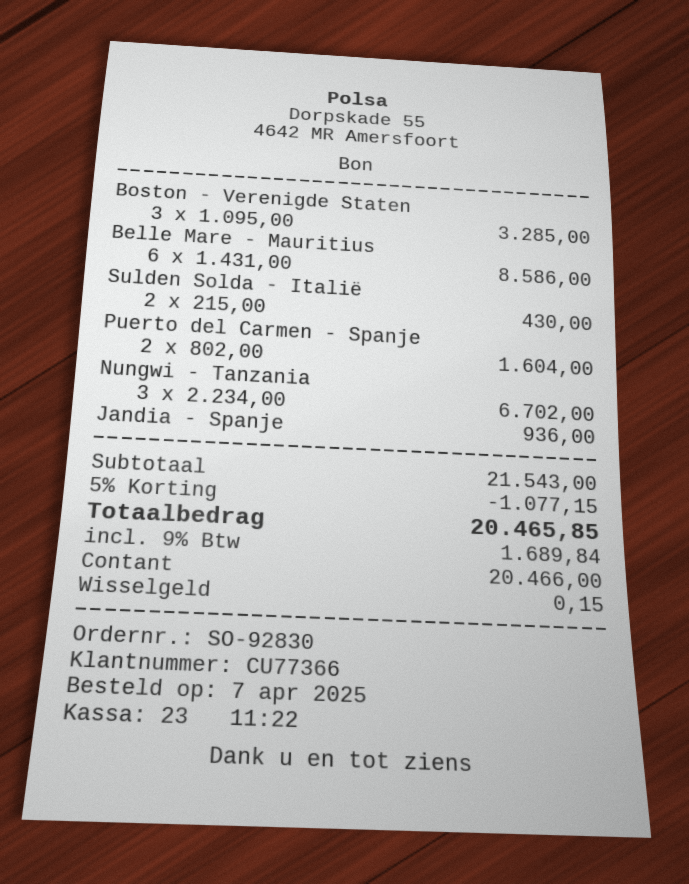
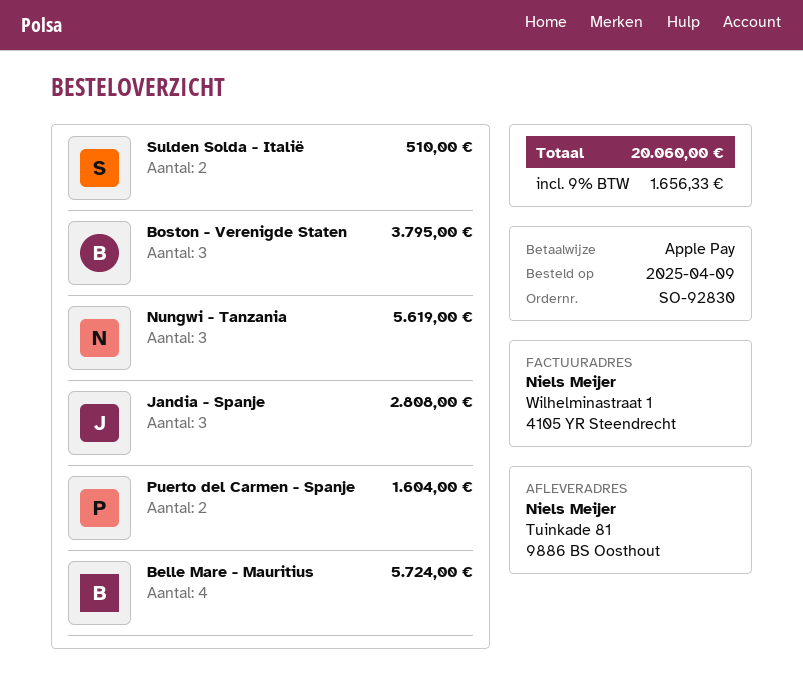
order date: 2025-04-07 -> 2025-04-09
payment method: cash -> Apple Pay
Boston - Verenigde Staten: 3 for 3285.00 -> 3 for 3795.00
Belle Mare - Mauritius: 6 for 8586.00 -> 4 for 5724.00
Sulden Solda - Italië: 2 for 430.00 -> 2 for 510.00
Nungwi - Tanzania: 3 for 6702.00 -> 3 for 5619.00
Jandia - Spanje: 1 for 936.00 -> 3 for 2808.00
discount: 5% = 1077.15 -> none
tax: 9% = 1689.84 -> 9% = 1656.33
total: 20465.85 -> 20060.00

